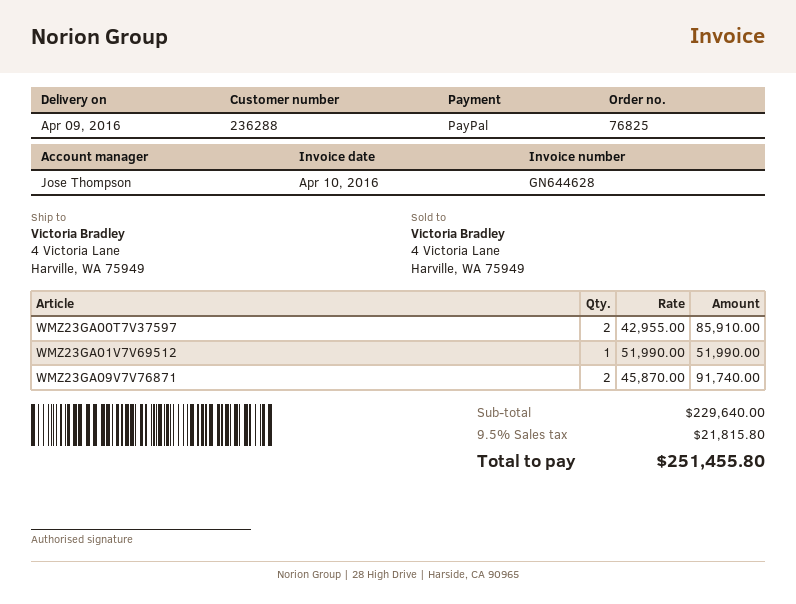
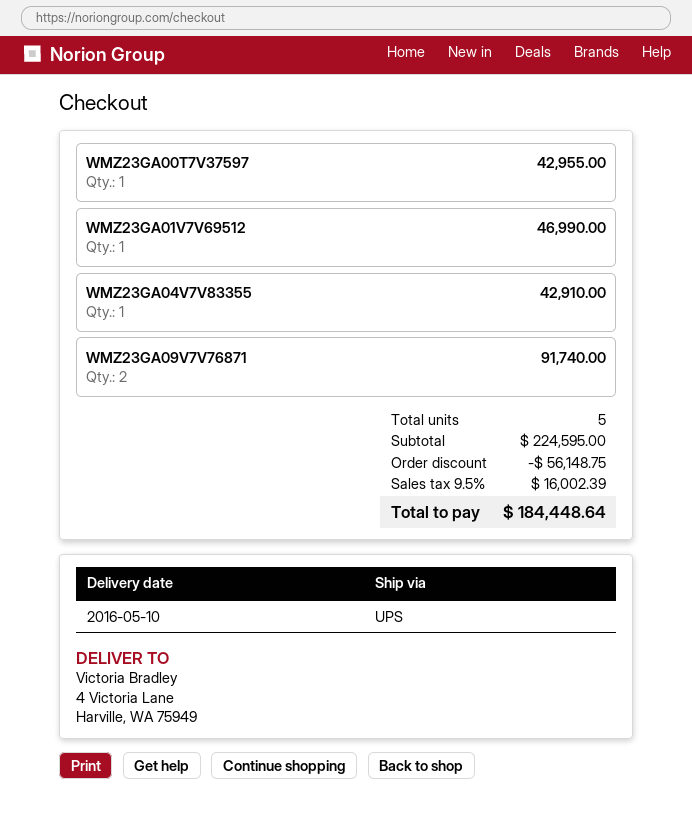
delivery date: 2016-04-09 -> 2016-05-10
WMZ23GA00T7V37597: 2 for 85910.00 -> 1 for 42955.00
WMZ23GA01V7V69512: 1 for 51990.00 -> 1 for 46990.00
WMZ23GA04V7V83355: none -> 1 for 42910.00
subtotal: 229640.00 -> 224595.00
discount: none -> 56148.75
tax: 9.5% = 21815.80 -> 9.5% = 16002.39
total: 251455.80 -> 184448.64

